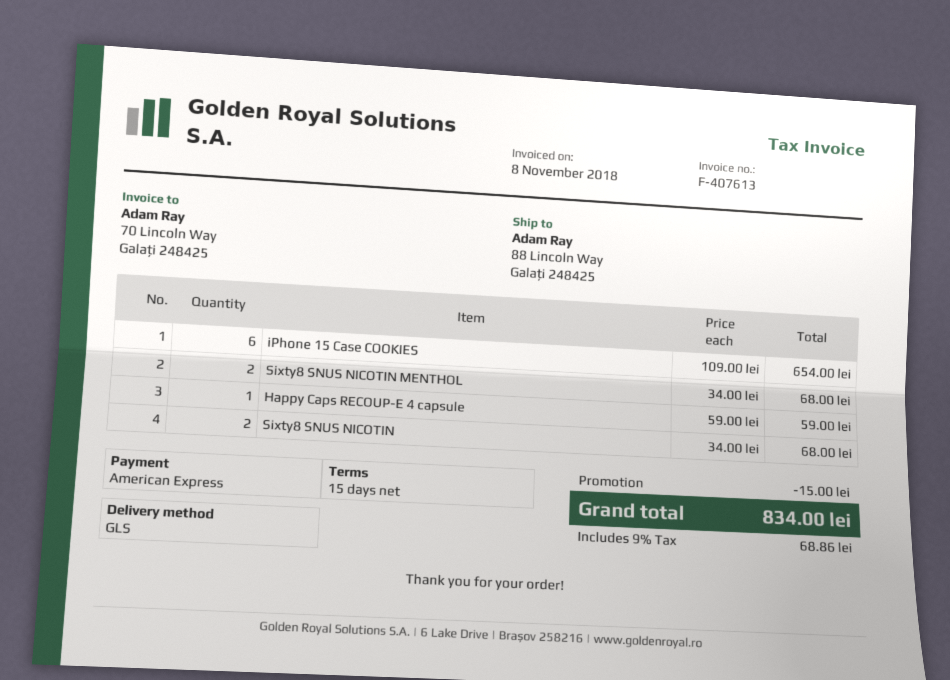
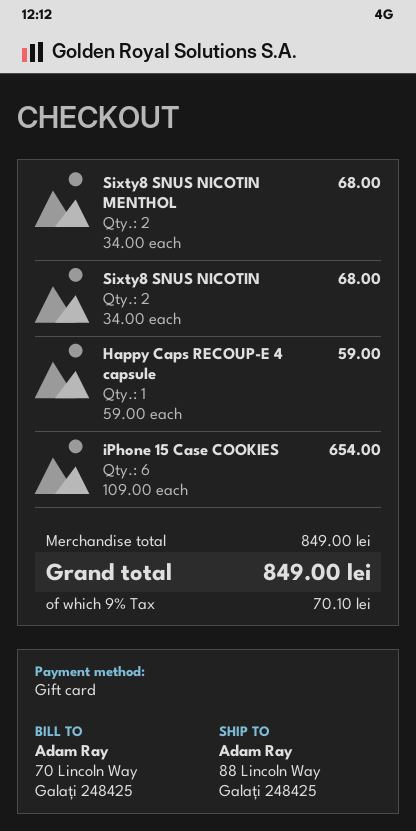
payment method: American Express -> gift card
discount: 15.00 -> none
tax: 9% = 68.86 -> 9% = 70.10
total: 834.00 -> 849.00

